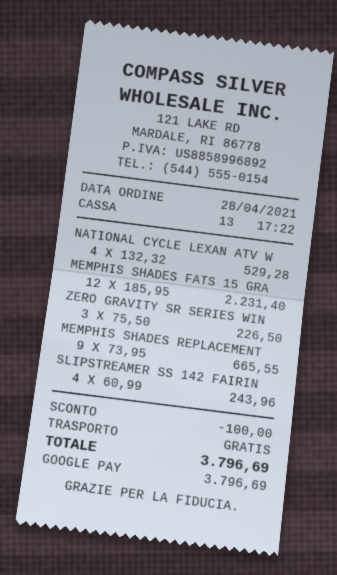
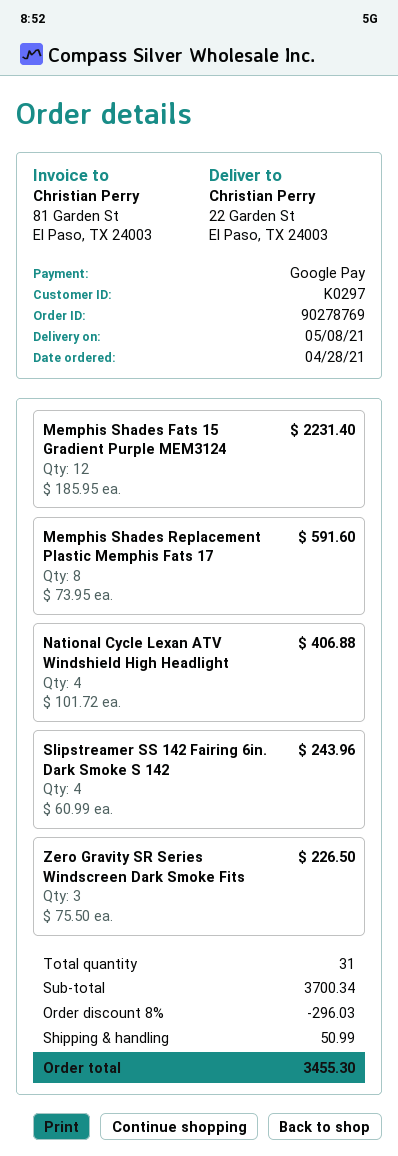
NATIONAL CYCLE LEXAN ATV W: 4 x 132.32 = 529.28 -> 4 x 101.72 = 406.88
MEMPHIS SHADES REPLACEMENT: 9 x 73.95 = 665.55 -> 8 x 73.95 = 591.60
discount: 100.00 -> 296.03
shipping: 0.00 -> 50.99
total: 3796.69 -> 3455.30

